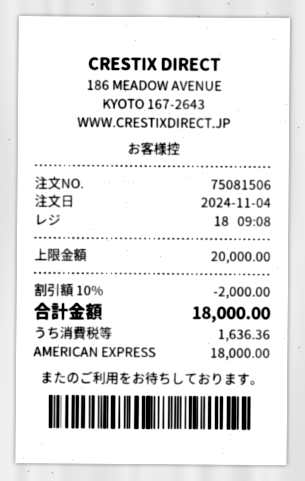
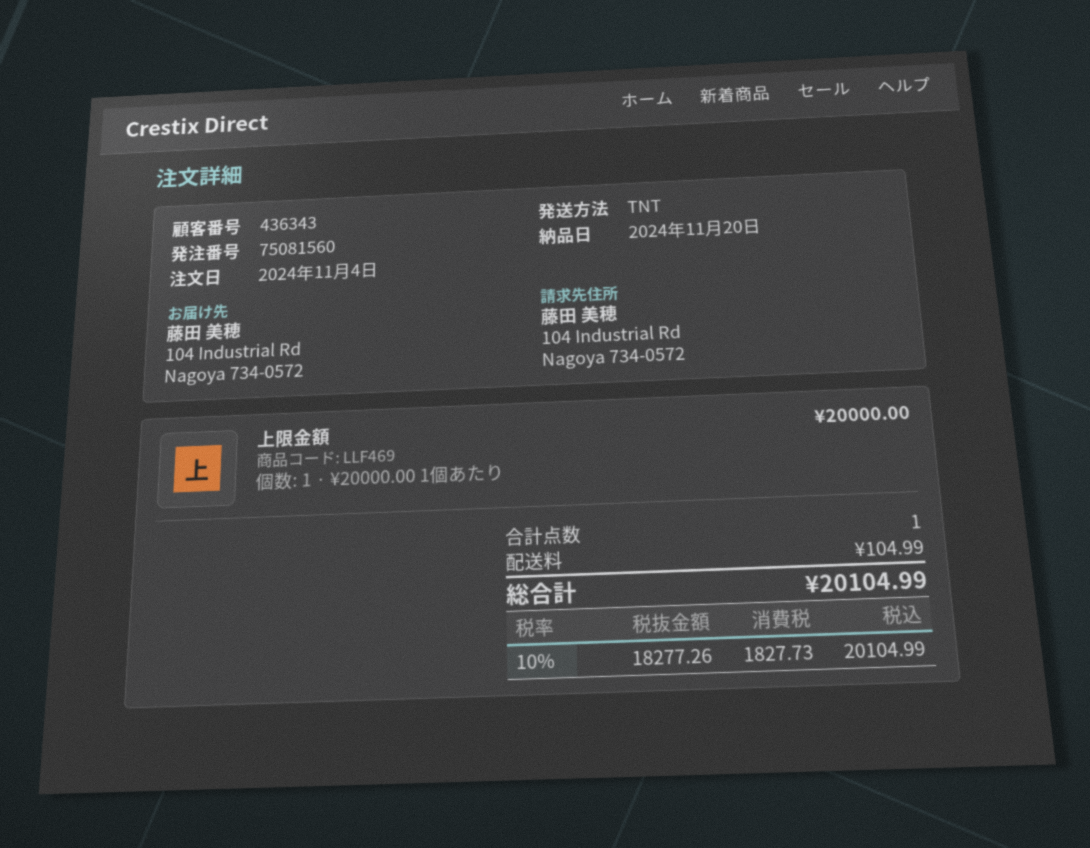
order number: 75081506 -> 75081560
discount: 10% = 2000.00 -> none
shipping: none -> 104.99
tax: 1636.36 -> 1827.73
total: 18000.00 -> 20104.99

